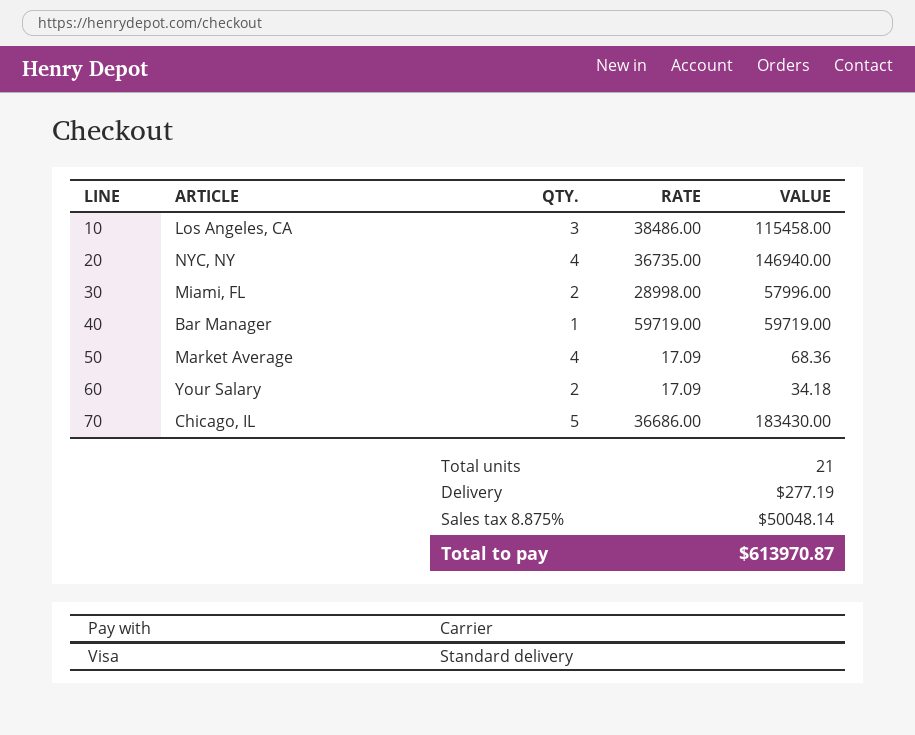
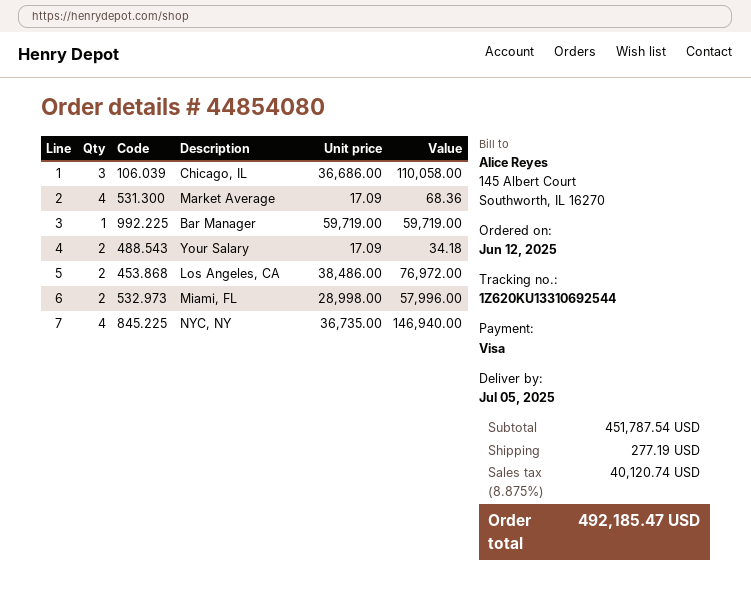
Los Angeles, CA: 3 x 38486.00 = 115458.00 -> 2 x 38486.00 = 76972.00
Chicago, IL: 5 x 36686.00 = 183430.00 -> 3 x 36686.00 = 110058.00
tax: 8.875% = 50048.14 -> 8.875% = 40120.74
total: 613970.87 -> 492185.47

